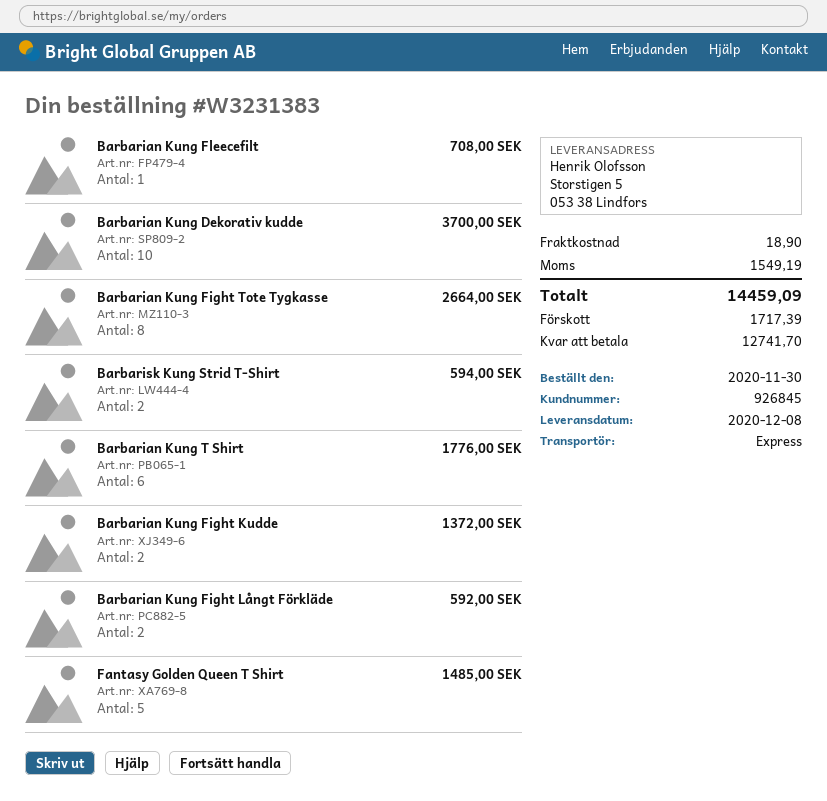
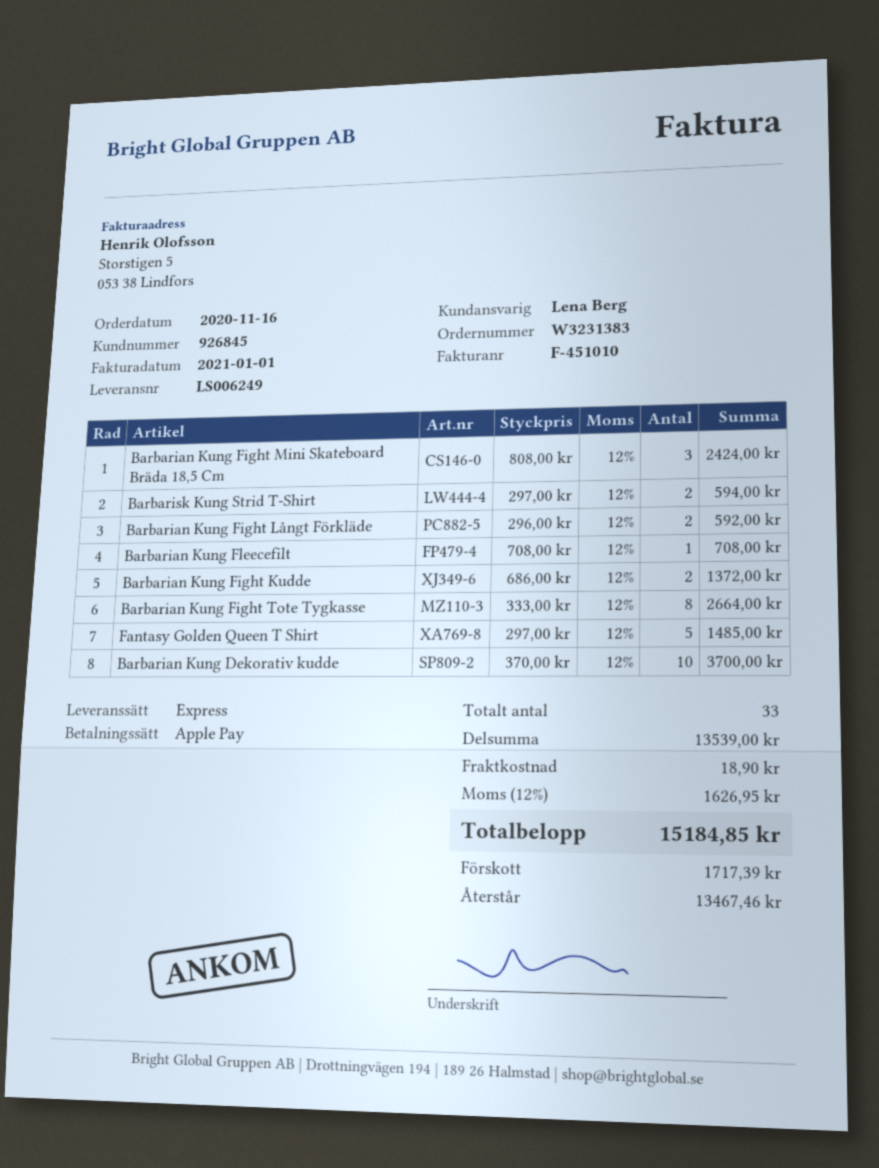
order date: 2020-11-30 -> 2020-11-16
Barbarian Kung T Shirt: 6 for 1776.00 -> none
Barbarian Kung Fight Mini Skateboard Bräda 18,5 Cm: none -> 3 for 2424.00
tax: 1549.19 -> 1626.95
total: 14459.09 -> 15184.85
balance: 12741.70 -> 13467.46

